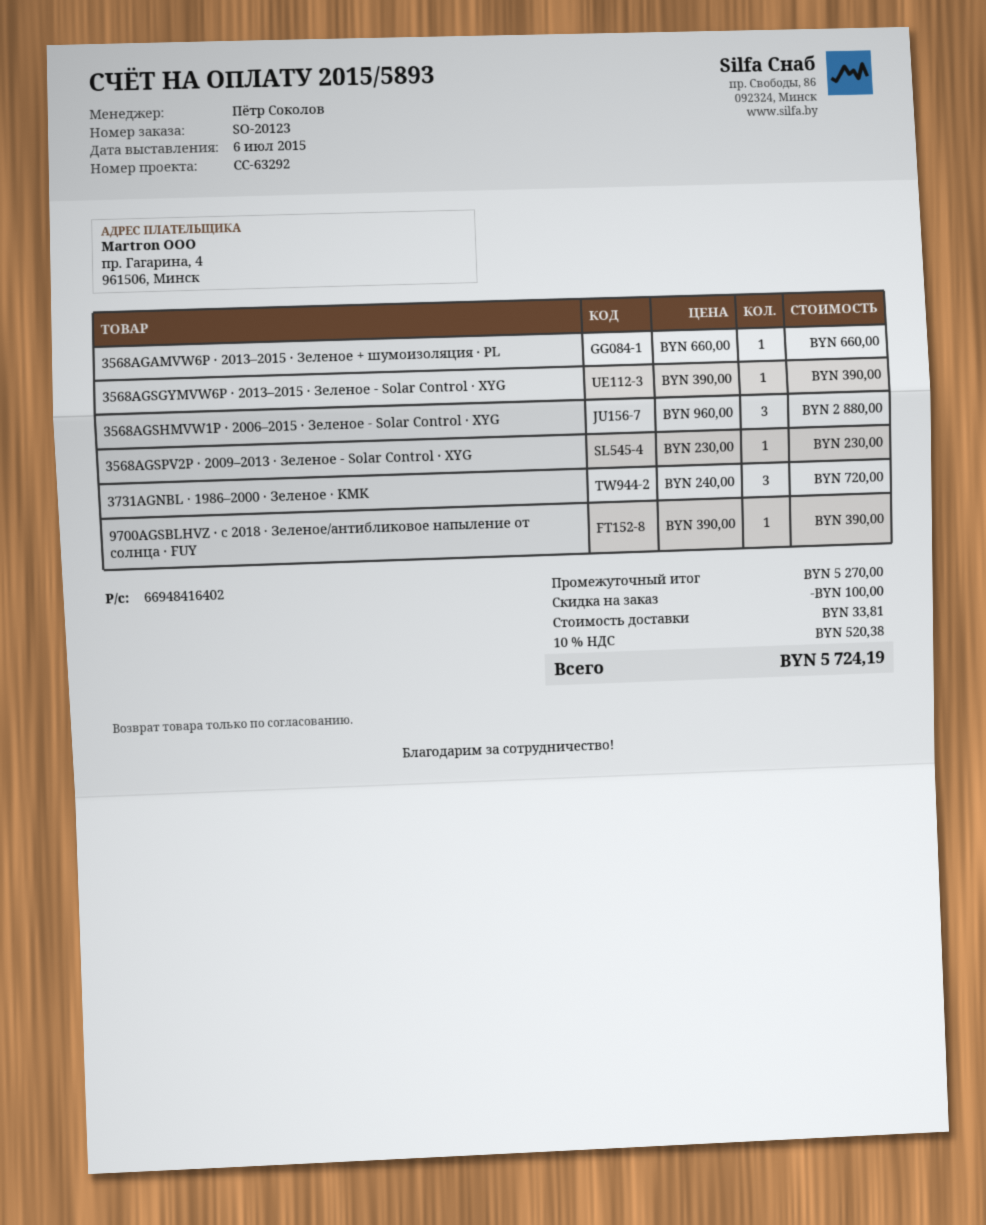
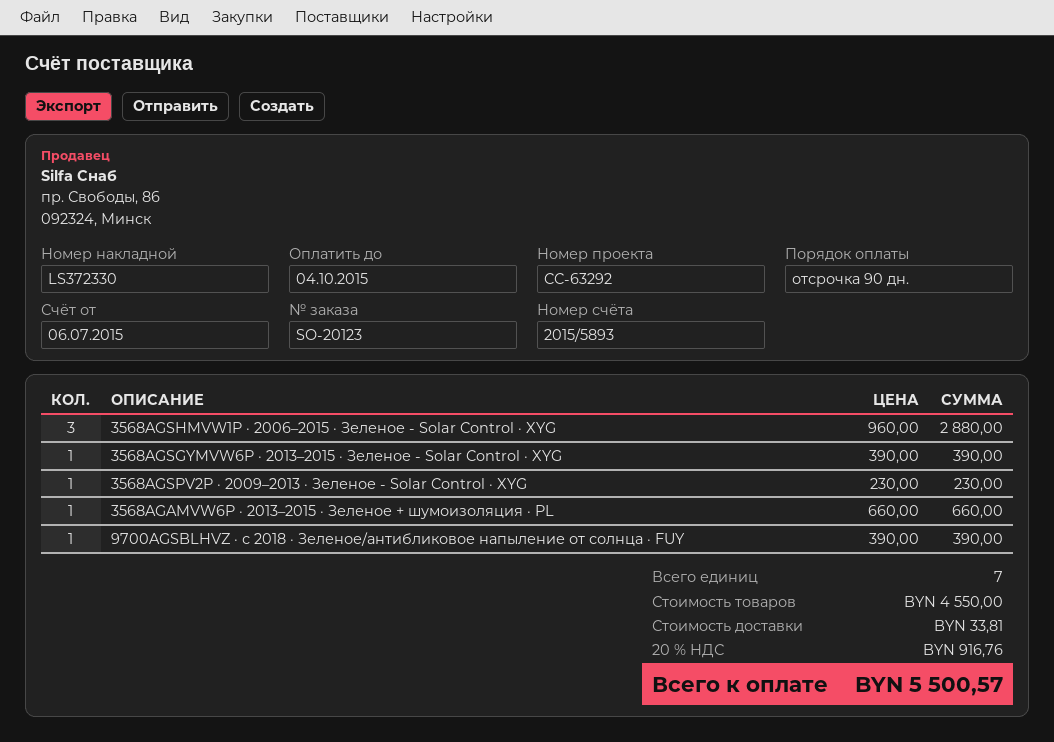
3731AGNBL · 1986–2000 · Зеленое · KMK: 3 x 240.00 = 720.00 -> none
subtotal: 5270.00 -> 4550.00
discount: 100.00 -> none
tax: 10% = 520.38 -> 20% = 916.76
total: 5724.19 -> 5500.57

